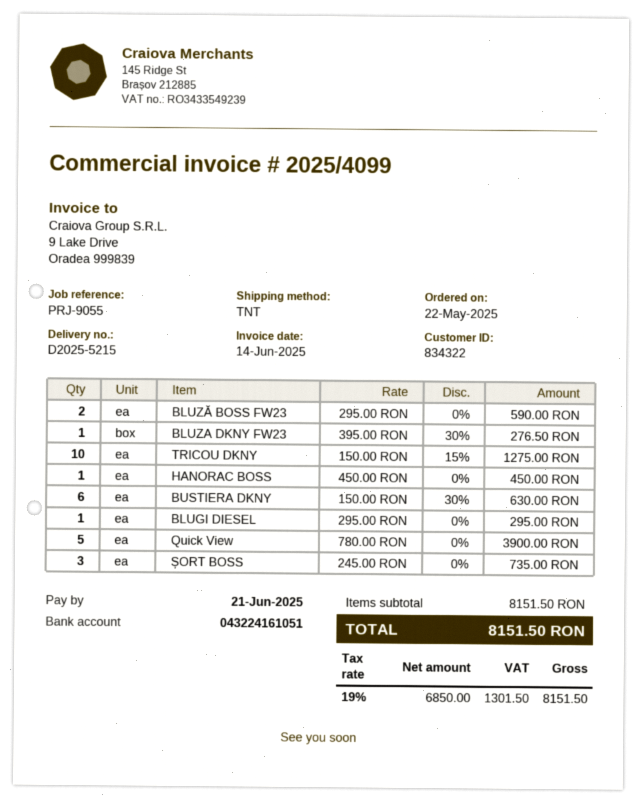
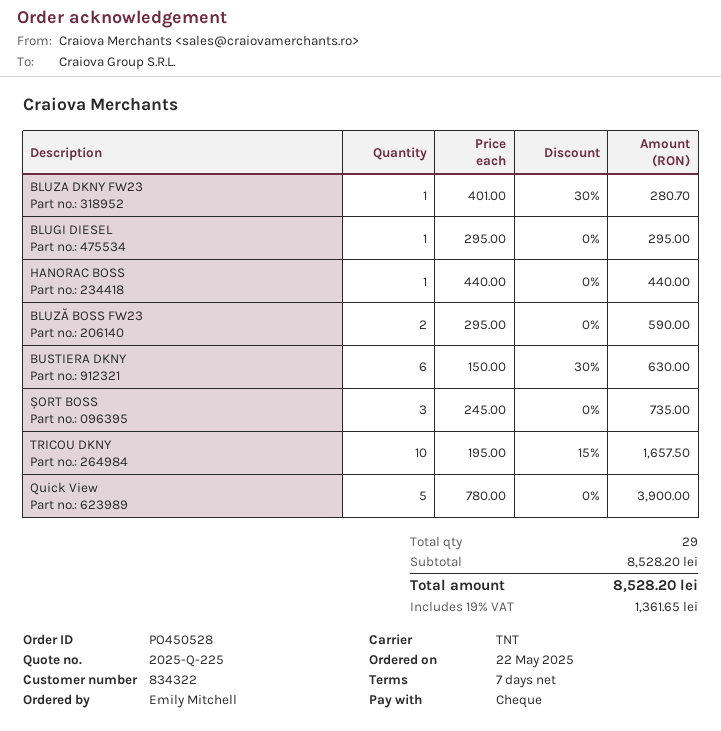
BLUZA DKNY FW23: 1 x 395.00 - 30% = 276.50 -> 1 x 401.00 - 30% = 280.70
TRICOU DKNY: 10 x 150.00 - 15% = 1275.00 -> 10 x 195.00 - 15% = 1657.50
HANORAC BOSS: 1 x 450.00 = 450.00 -> 1 x 440.00 = 440.00
subtotal: 8151.50 -> 8528.20
tax: 19% = 1301.50 -> 19% = 1361.65
total: 8151.50 -> 8528.20

